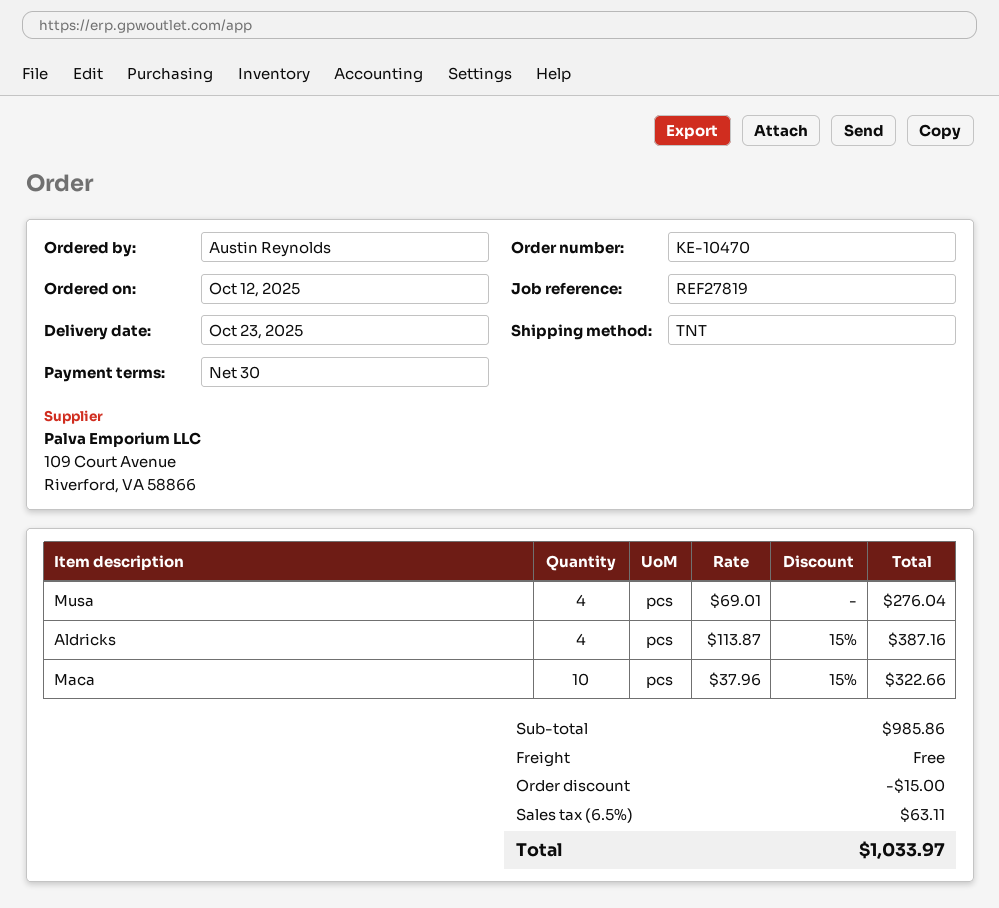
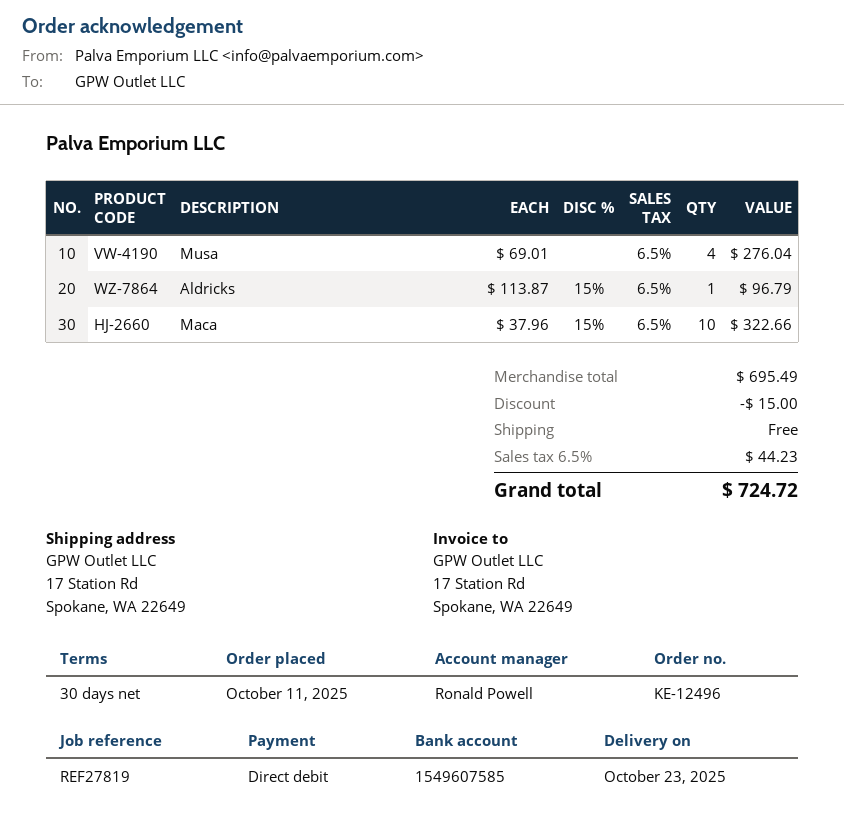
order number: KE-10470 -> KE-12496
order date: 2025-10-12 -> 2025-10-11
Aldricks: 4 x 113.87 - 15% = 387.16 -> 1 x 113.87 - 15% = 96.79
subtotal: 985.86 -> 695.49
tax: 6.5% = 63.11 -> 6.5% = 44.23
total: 1033.97 -> 724.72

